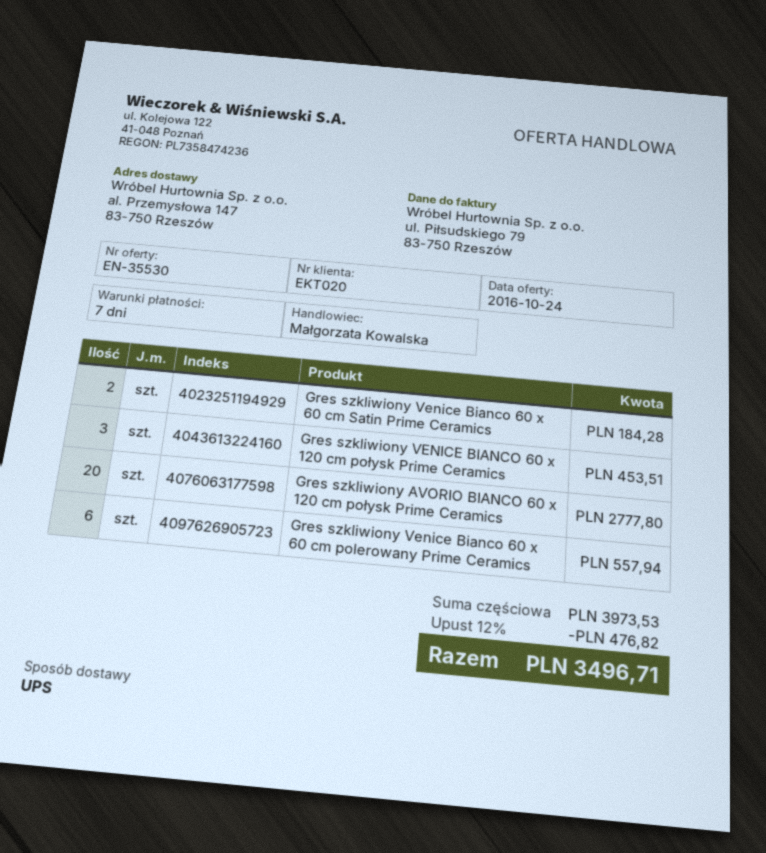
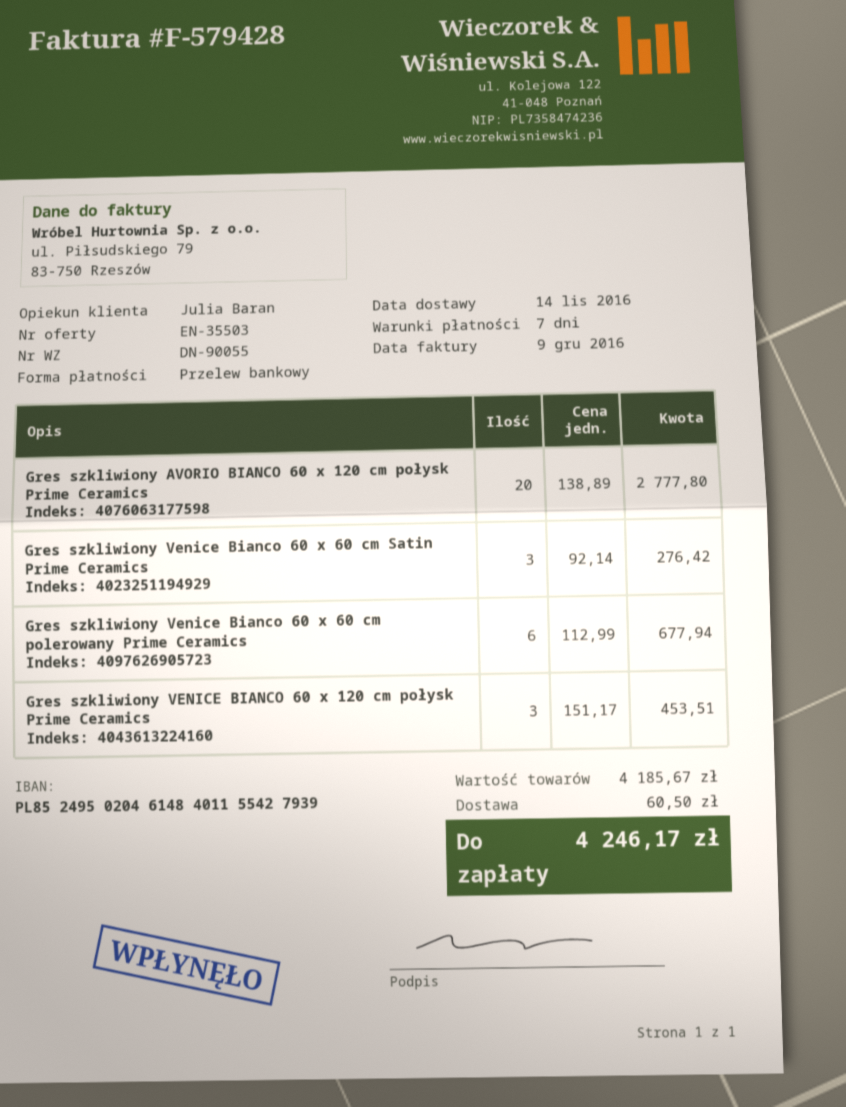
quote number: EN-35530 -> EN-35503
sales rep: Małgorzata Kowalska -> Julia Baran
Gres szkliwiony Venice Bianco 60 x 60 cm Satin Prime Ceramics: 2 for 184.28 -> 3 for 276.42
Gres szkliwiony Venice Bianco 60 x 60 cm polerowany Prime Ceramics: 6 for 557.94 -> 6 for 677.94
subtotal: 3973.53 -> 4185.67
discount: 12% = 476.82 -> none
shipping: none -> 60.50
total: 3496.71 -> 4246.17

